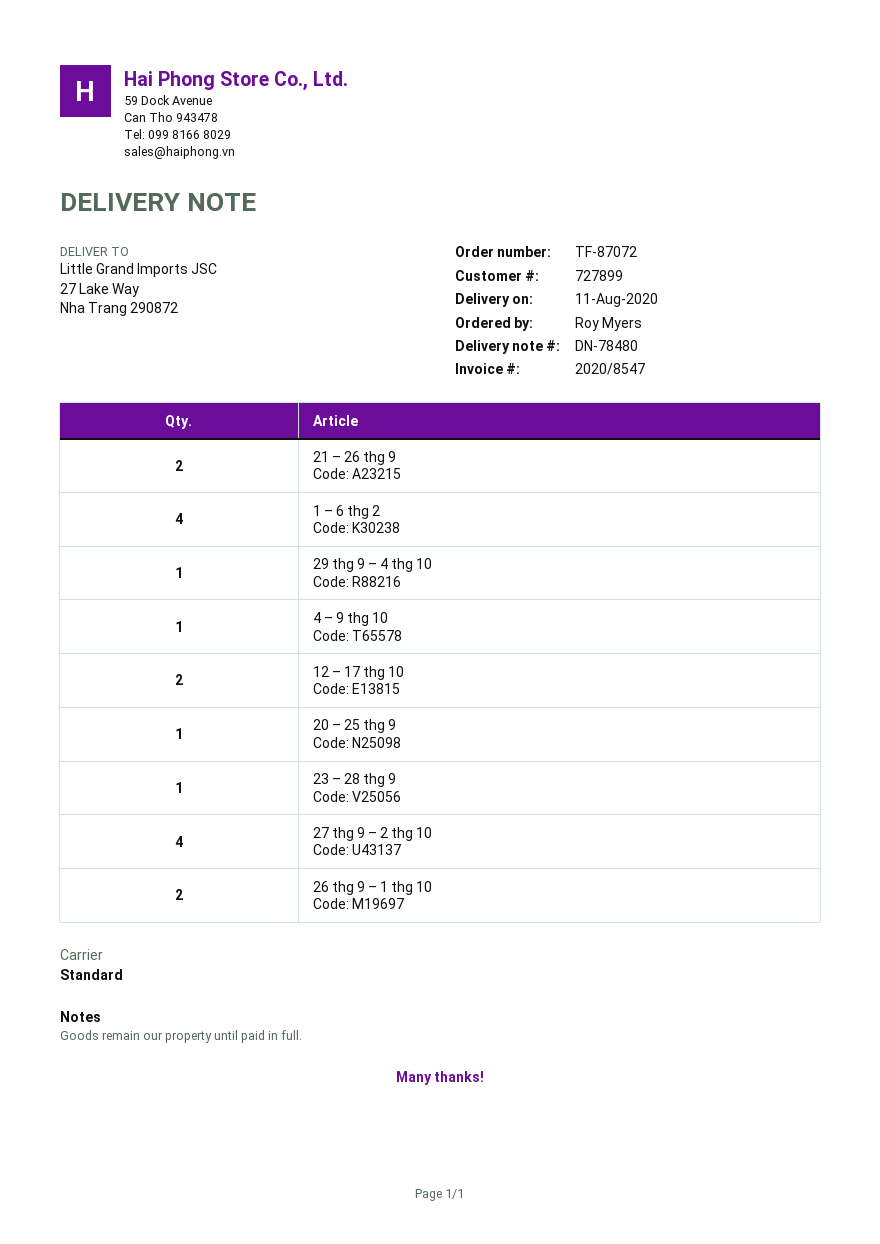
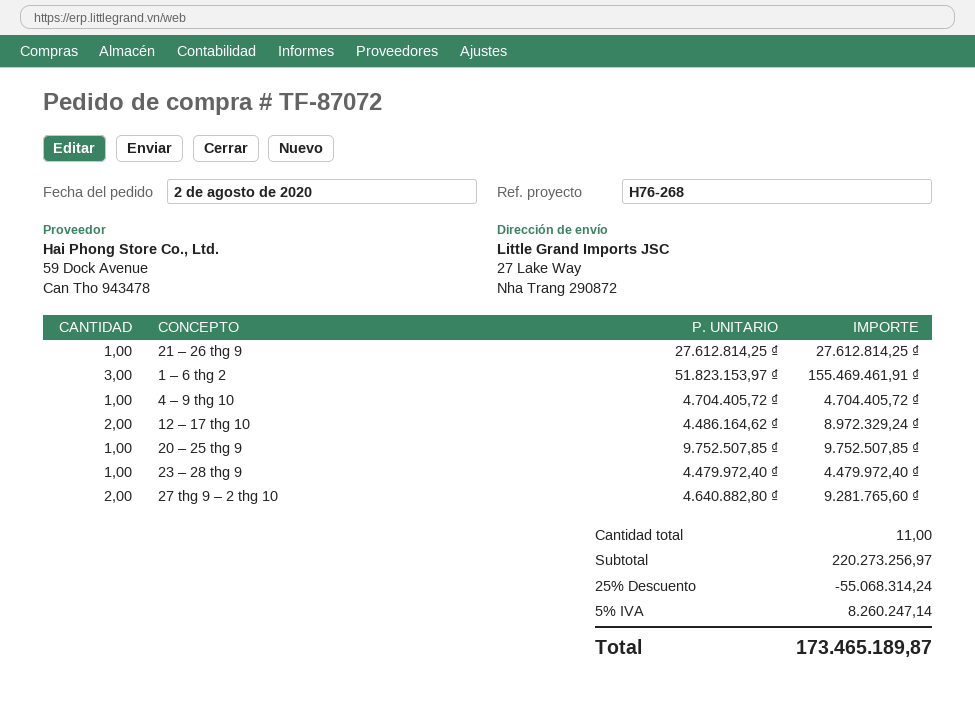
21 – 26 thg 9: 2 -> 1
1 – 6 thg 2: 4 -> 3
29 thg 9 – 4 thg 10: 1 -> none
27 thg 9 – 2 thg 10: 4 -> 2
26 thg 9 – 1 thg 10: 2 -> none

